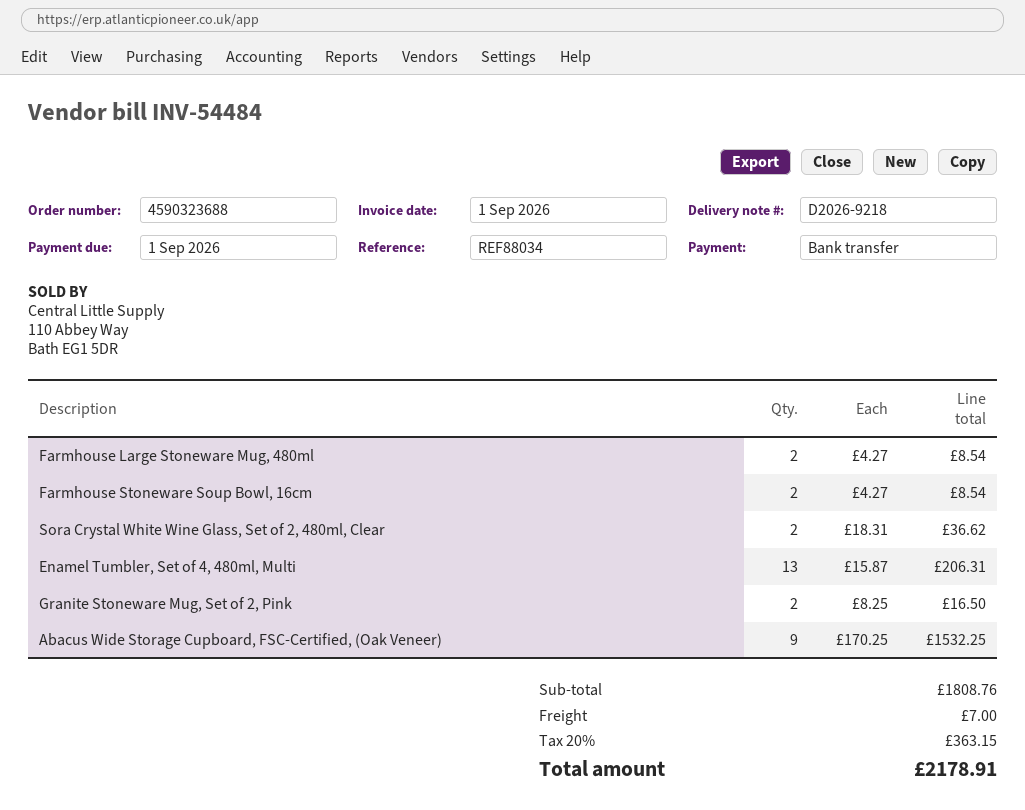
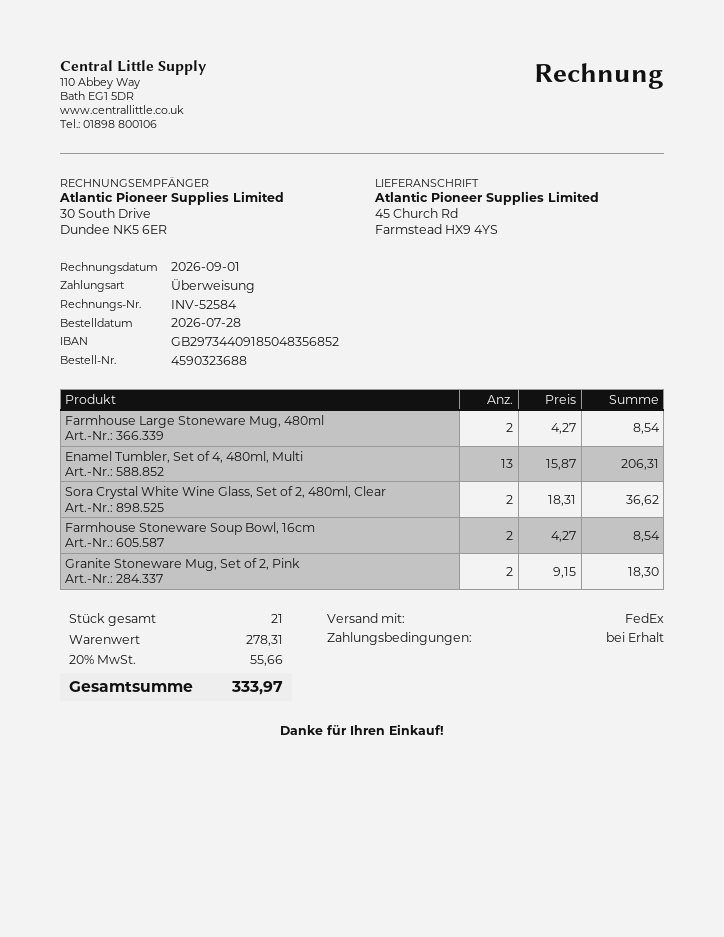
invoice number: INV-54484 -> INV-52584
Granite Stoneware Mug, Set of 2, Pink: 2 x 8.25 = 16.50 -> 2 x 9.15 = 18.30
Abacus Wide Storage Cupboard, FSC-Certified, (Oak Veneer): 9 x 170.25 = 1532.25 -> none
subtotal: 1808.76 -> 278.31
shipping: 7.00 -> none
tax: 20% = 363.15 -> 20% = 55.66
total: 2178.91 -> 333.97

